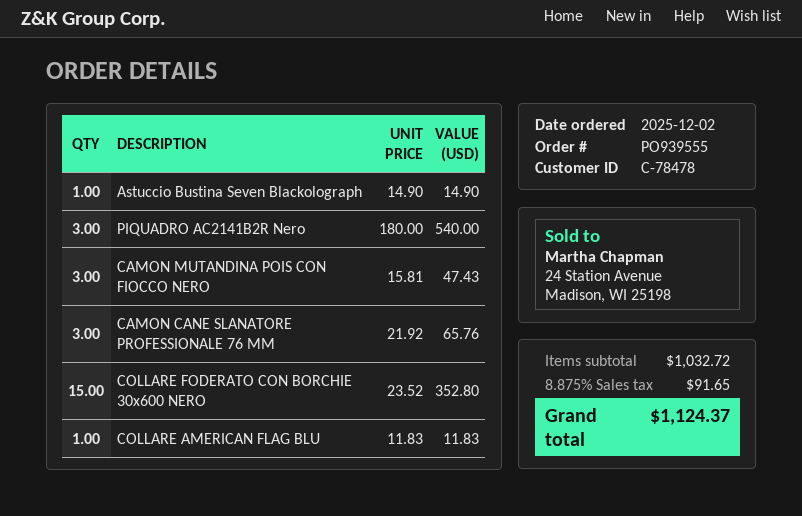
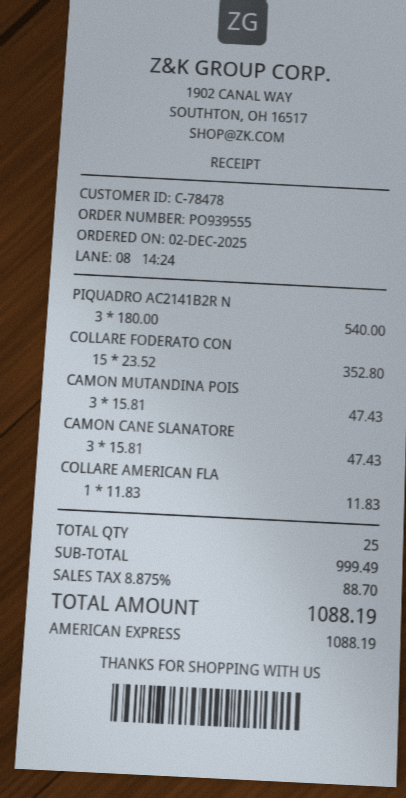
Astuccio Bustina Seven Blackolograph: 1 x 14.90 = 14.90 -> none
CAMON CANE SLANATORE PROFESSIONALE 76 MM: 3 x 21.92 = 65.76 -> 3 x 15.81 = 47.43
subtotal: 1032.72 -> 999.49
tax: 8.875% = 91.65 -> 8.875% = 88.70
total: 1124.37 -> 1088.19

